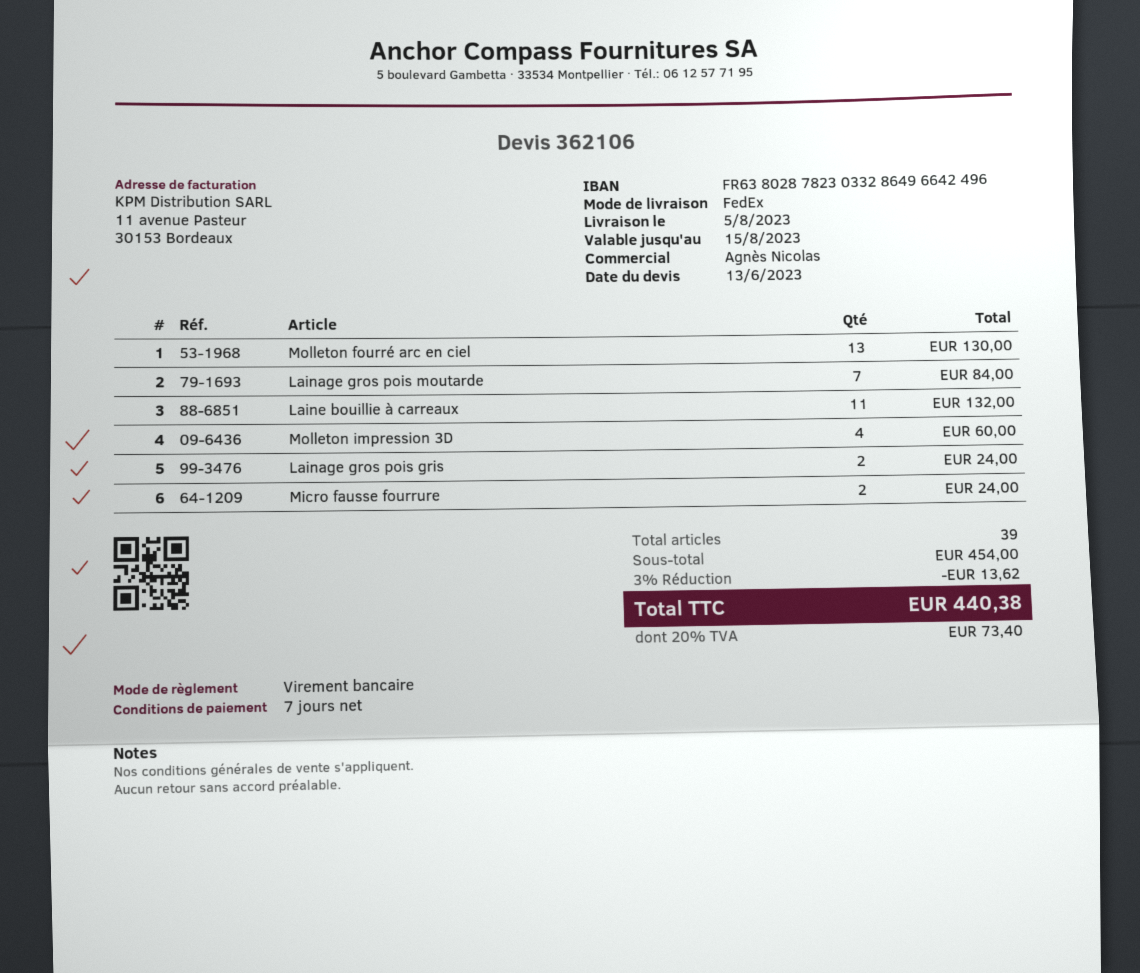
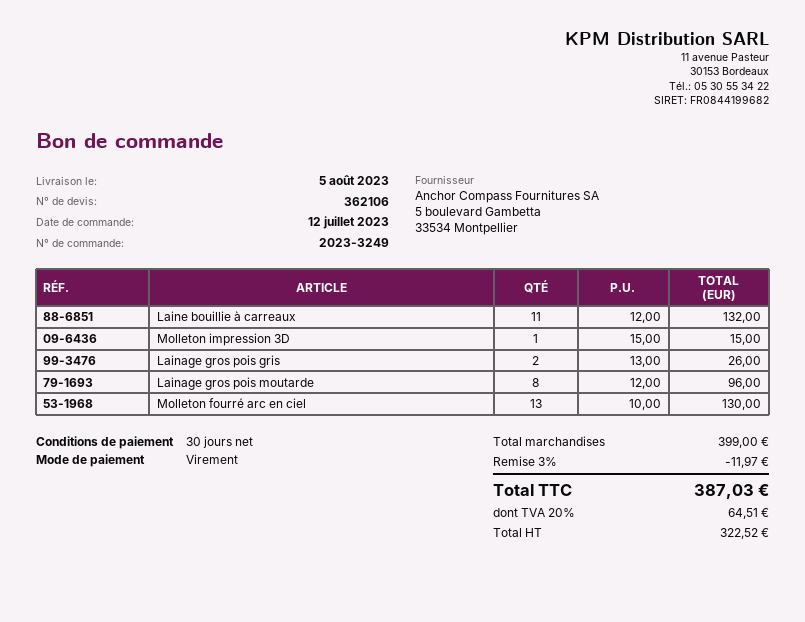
payment terms: 7 days -> 30 days
Lainage gros pois moutarde: 7 for 84.00 -> 8 for 96.00
Molleton impression 3D: 4 for 60.00 -> 1 for 15.00
Lainage gros pois gris: 2 for 24.00 -> 2 for 26.00
Micro fausse fourrure: 2 for 24.00 -> none
subtotal: 454.00 -> 399.00
discount: 3% = 13.62 -> 3% = 11.97
tax: 20% = 73.40 -> 20% = 64.51
total: 440.38 -> 387.03

